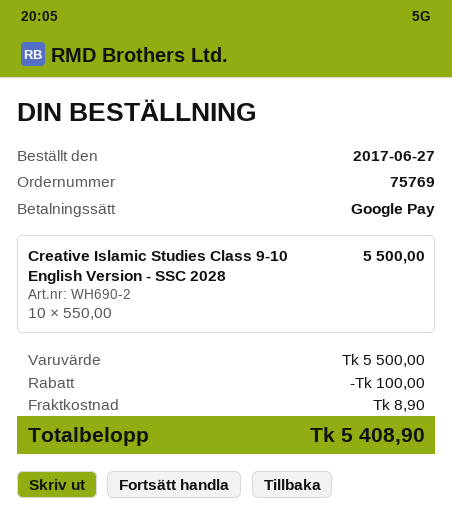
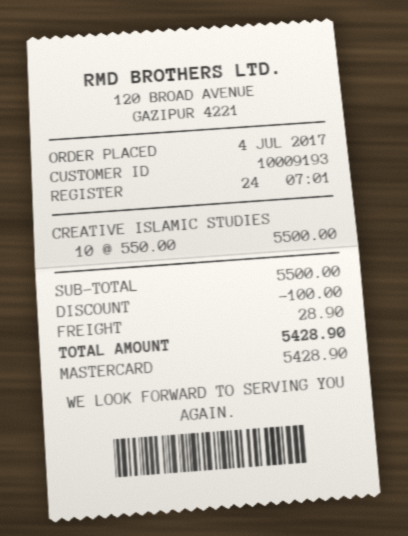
order date: 2017-06-27 -> 2017-07-04
payment method: Google Pay -> Mastercard
shipping: 8.90 -> 28.90
total: 5408.90 -> 5428.90

